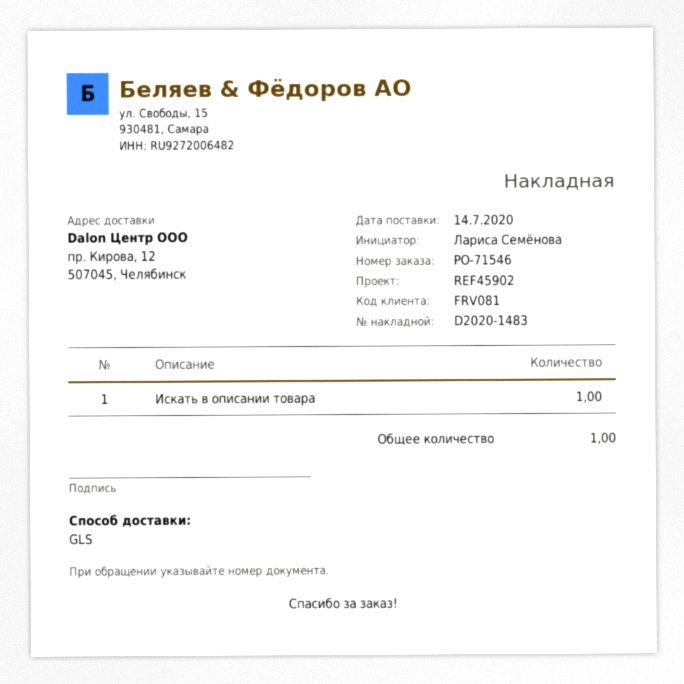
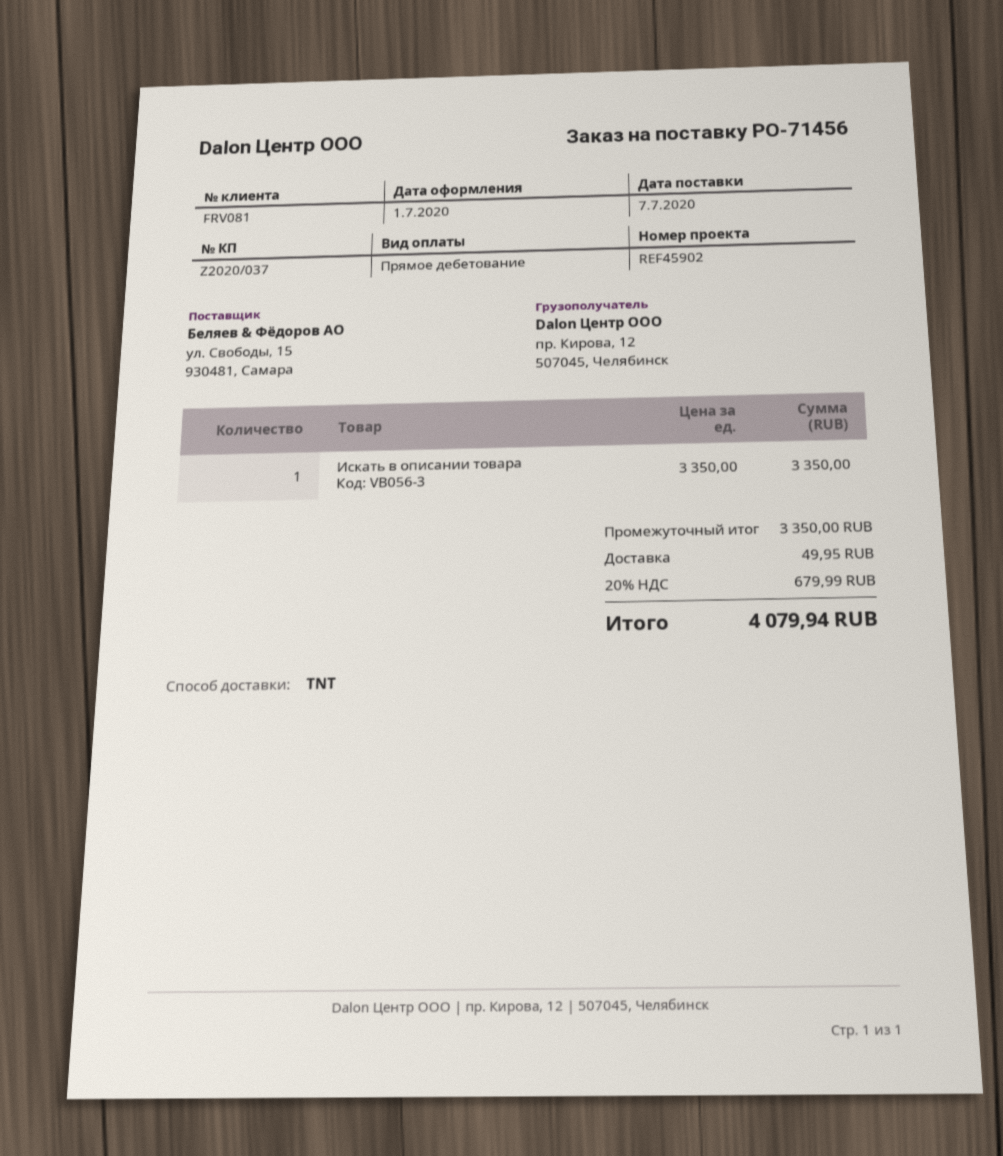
order number: PO-71546 -> PO-71456
delivery date: 2020-07-14 -> 2020-07-07
shipping method: GLS -> TNT

